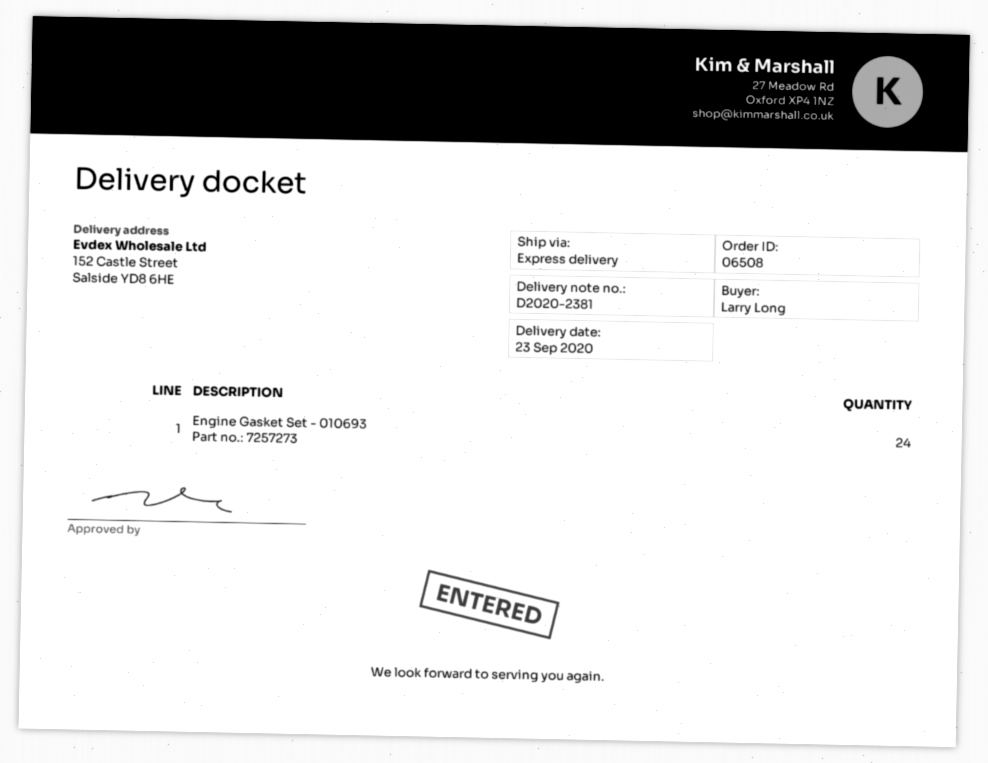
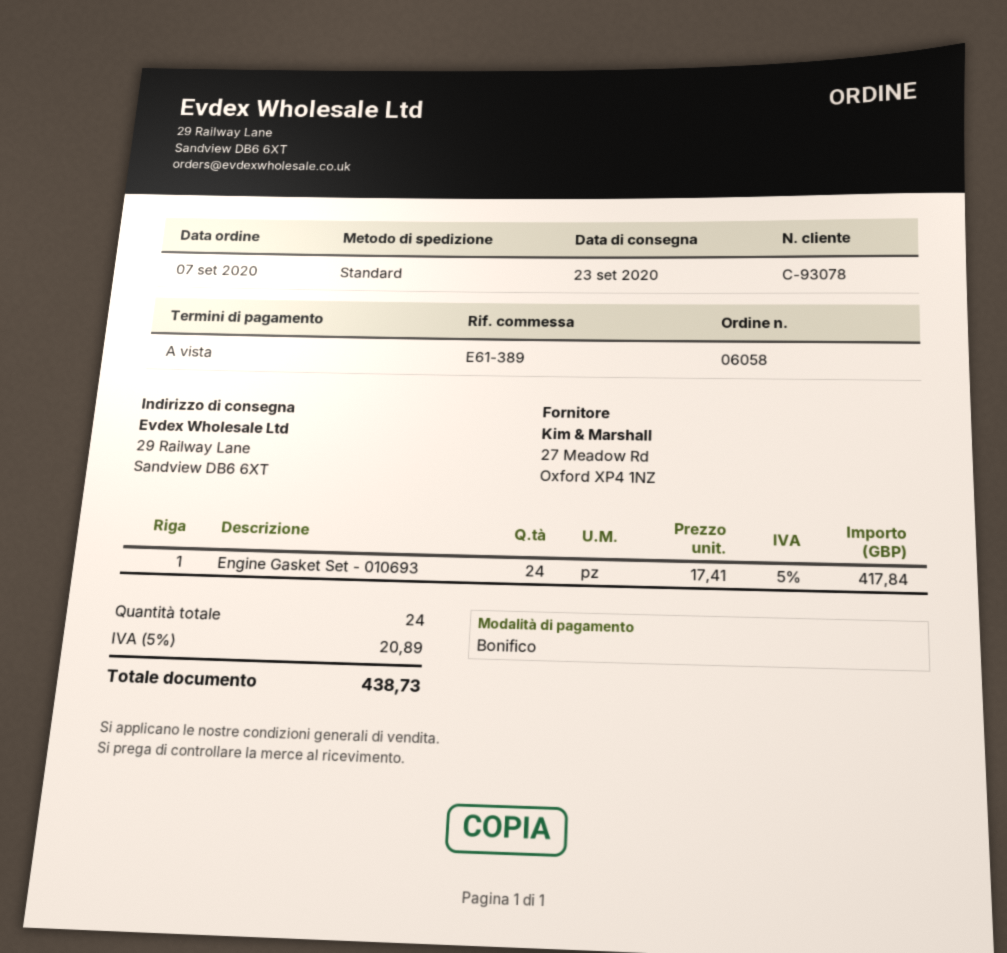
order number: 06508 -> 06058
shipping method: express -> standard
ship to: 152 Castle Street, Salside YD8 6HE -> 29 Railway Lane, Sandview DB6 6XT

